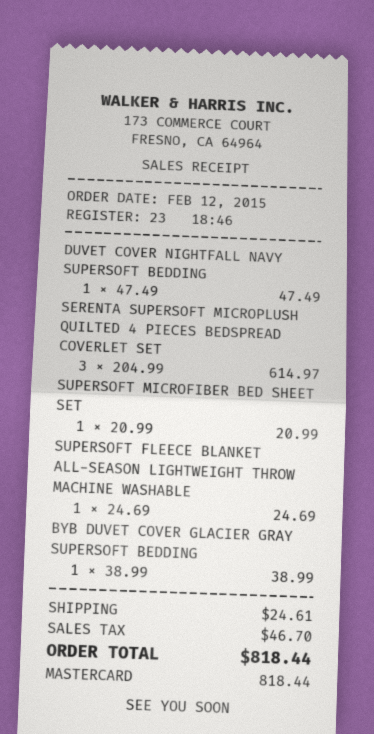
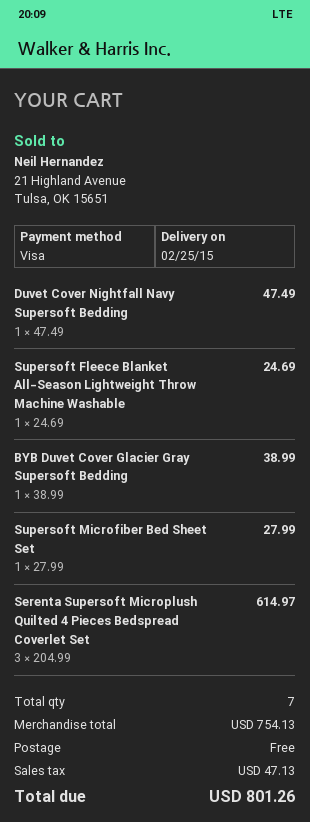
payment method: Mastercard -> Visa
SUPERSOFT MICROFIBER BED SHEET SET: 1 x 20.99 = 20.99 -> 1 x 27.99 = 27.99
shipping: 24.61 -> 0.00
tax: 46.70 -> 47.13
total: 818.44 -> 801.26

